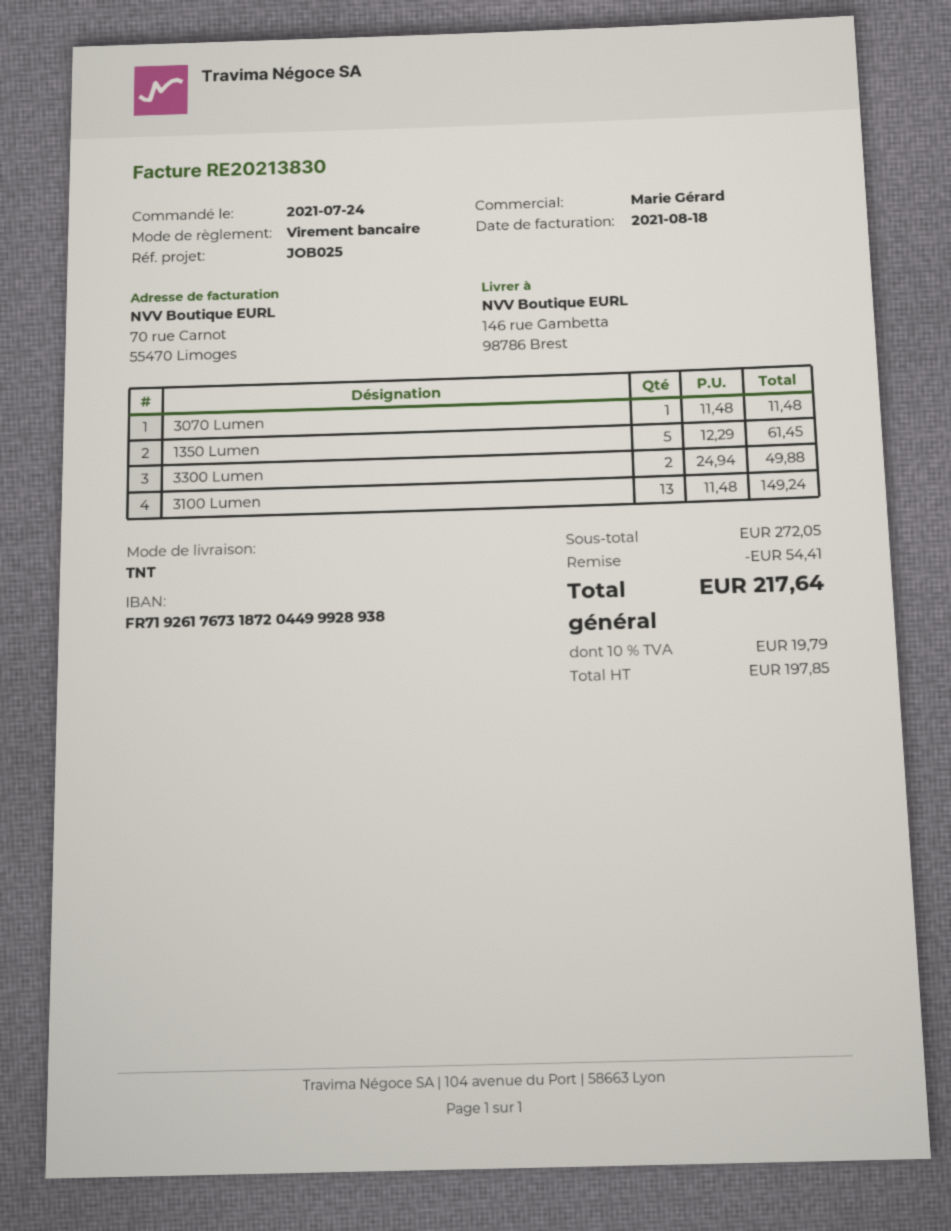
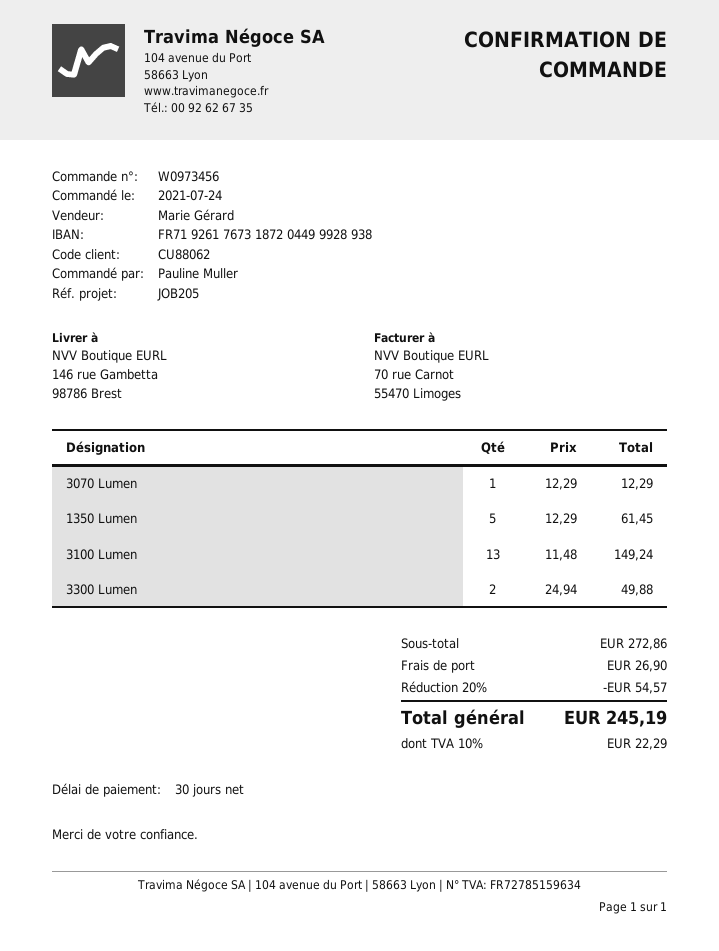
reference: JOB025 -> JOB205
3070 Lumen: 1 x 11.48 = 11.48 -> 1 x 12.29 = 12.29
subtotal: 272.05 -> 272.86
discount: 54.41 -> 54.57
shipping: none -> 26.90
tax: 10% = 19.79 -> 10% = 22.29
total: 217.64 -> 245.19

